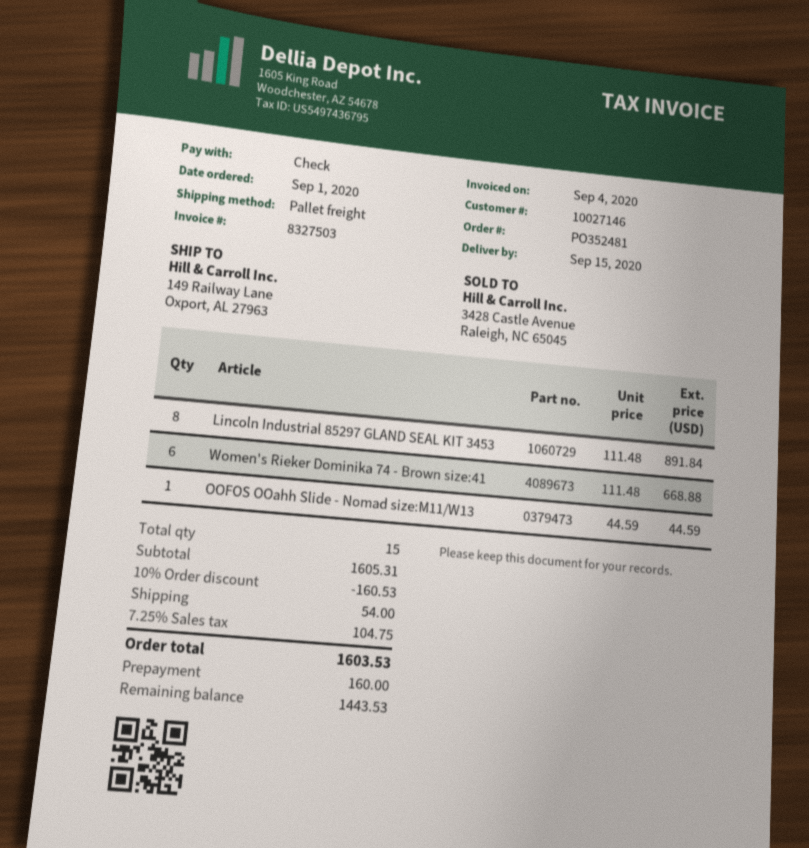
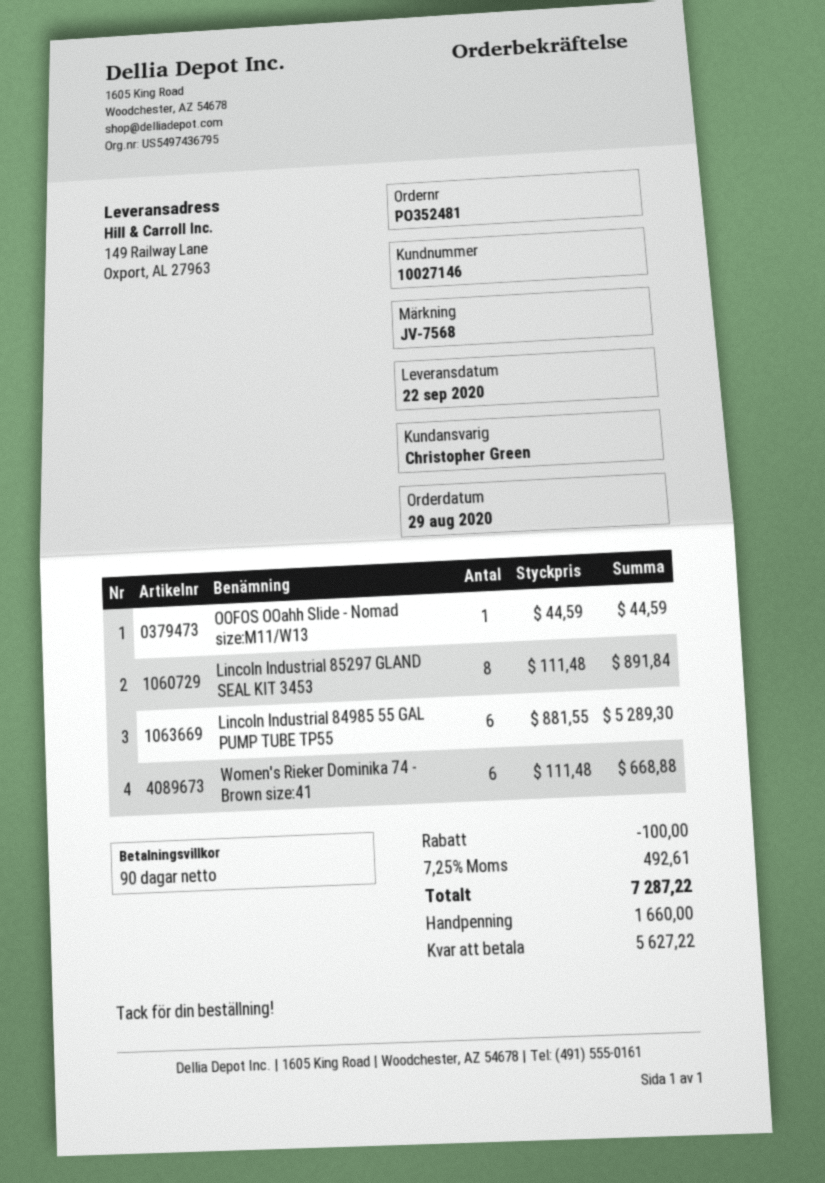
order date: 2020-09-01 -> 2020-08-29
delivery date: 2020-09-15 -> 2020-09-22
Lincoln Industrial 84985 55 GAL PUMP TUBE TP55: none -> 6 x 881.55 = 5289.30
discount: 160.53 -> 100.00
shipping: 54.00 -> none
tax: 7.25% = 104.75 -> 7.25% = 492.61
total: 1603.53 -> 7287.22
deposit: 160.00 -> 1660.00
balance: 1443.53 -> 5627.22

